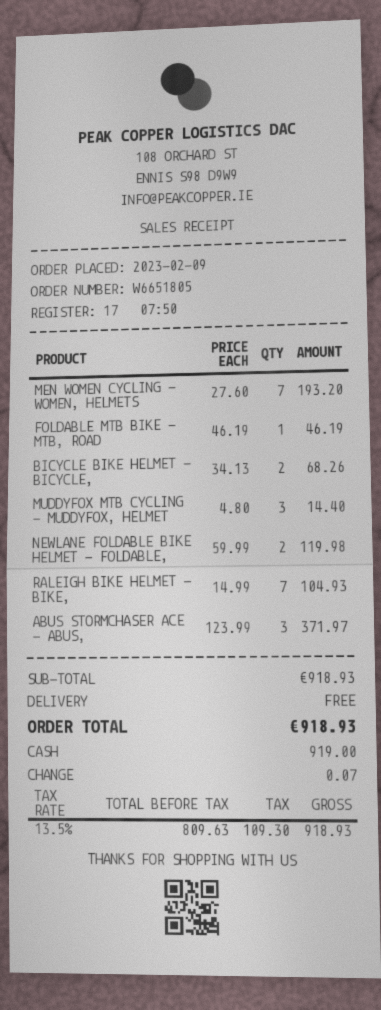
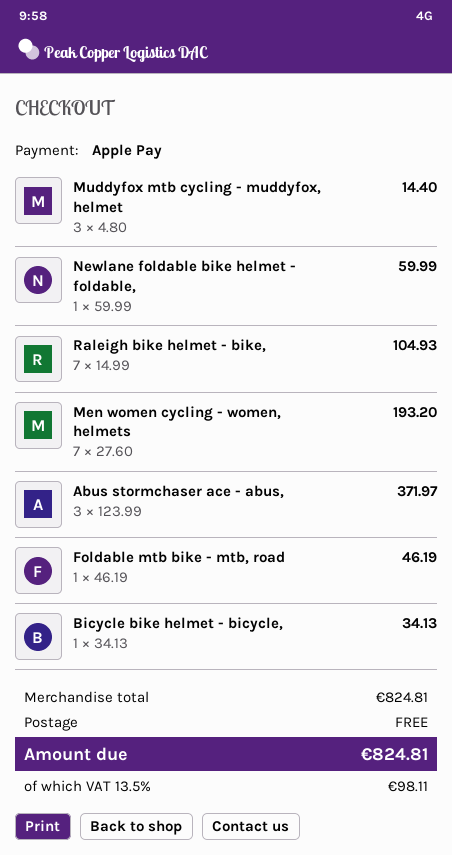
payment method: cash -> Apple Pay
BICYCLE BIKE HELMET - BICYCLE,: 2 x 34.13 = 68.26 -> 1 x 34.13 = 34.13
NEWLANE FOLDABLE BIKE HELMET - FOLDABLE,: 2 x 59.99 = 119.98 -> 1 x 59.99 = 59.99
subtotal: 918.93 -> 824.81
tax: 13.5% = 109.30 -> 13.5% = 98.11
total: 918.93 -> 824.81

